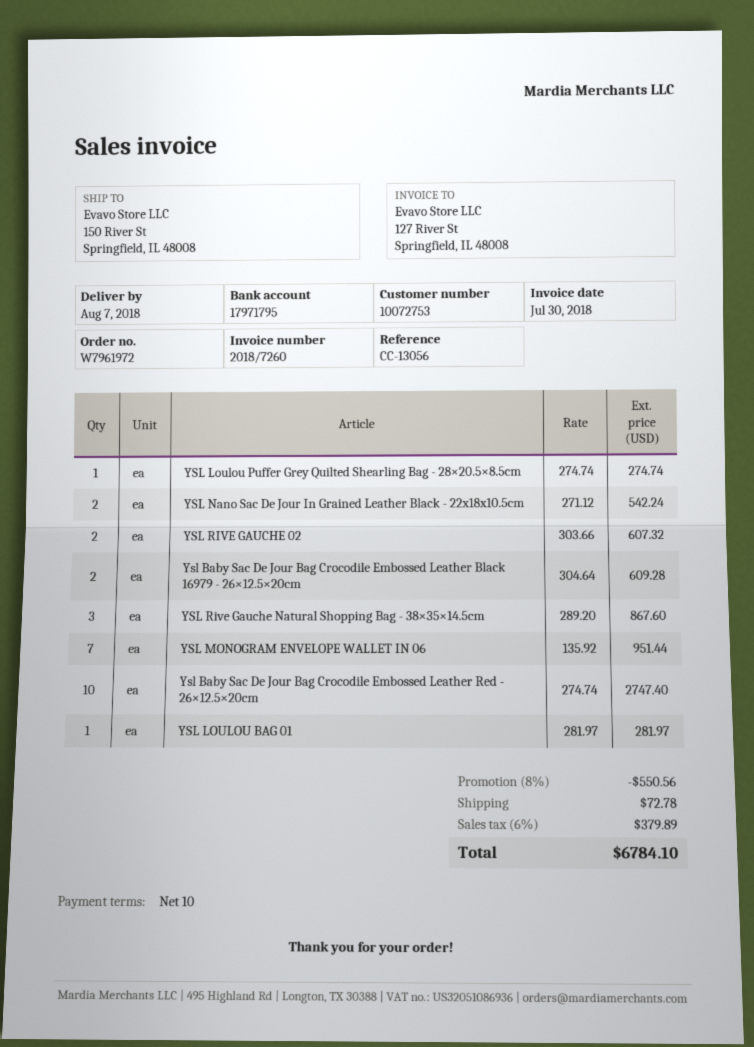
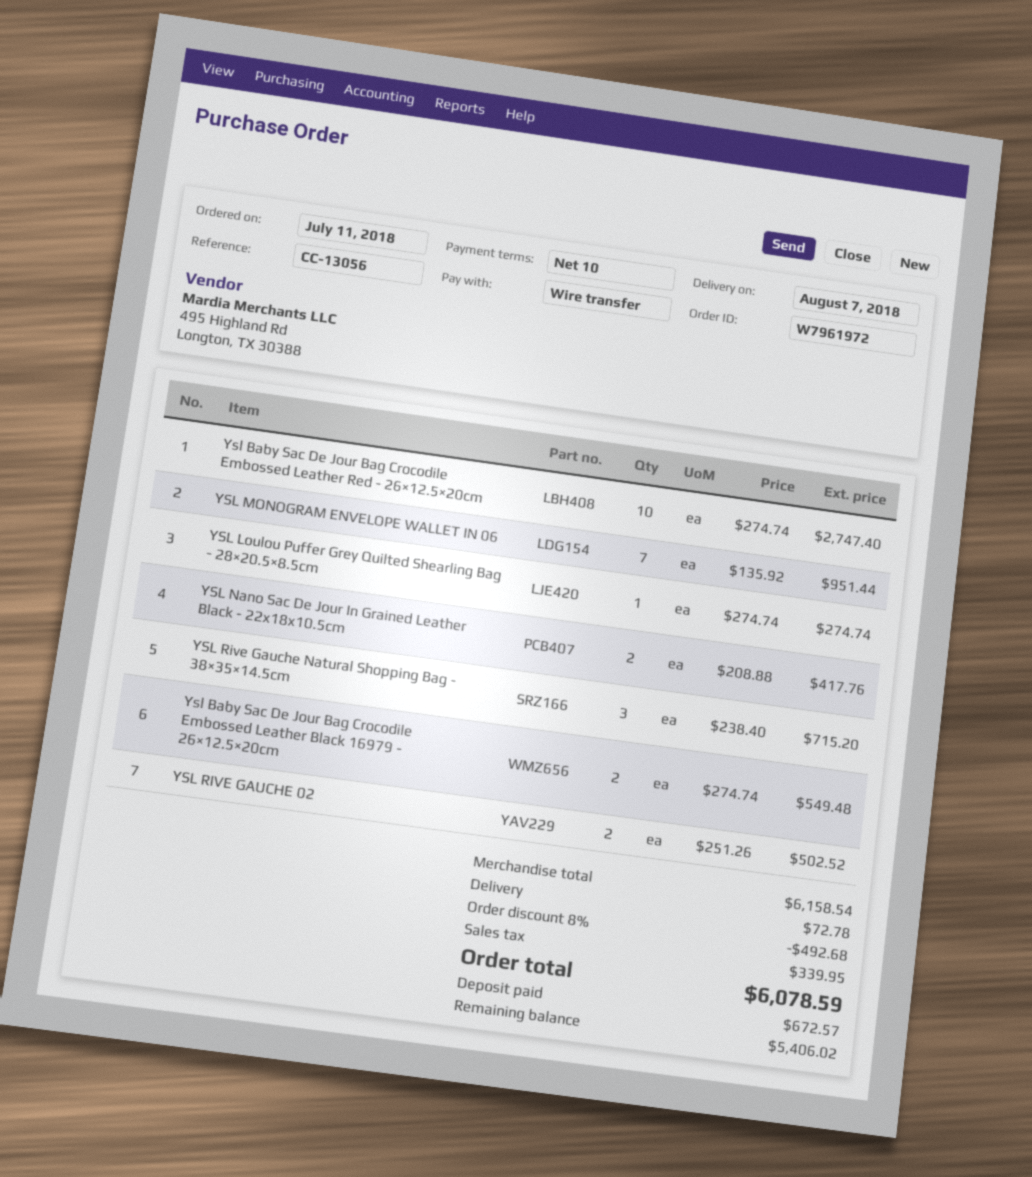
YSL Nano Sac De Jour In Grained Leather Black - 22x18x10.5cm: 2 x 271.12 = 542.24 -> 2 x 208.88 = 417.76
YSL RIVE GAUCHE 02: 2 x 303.66 = 607.32 -> 2 x 251.26 = 502.52
Ysl Baby Sac De Jour Bag Crocodile Embossed Leather Black 16979 - 26×12.5×20cm: 2 x 304.64 = 609.28 -> 2 x 274.74 = 549.48
YSL Rive Gauche Natural Shopping Bag - 38×35×14.5cm: 3 x 289.20 = 867.60 -> 3 x 238.40 = 715.20
YSL LOULOU BAG 01: 1 x 281.97 = 281.97 -> none
discount: 8% = 550.56 -> 8% = 492.68
tax: 379.89 -> 339.95
total: 6784.10 -> 6078.59

